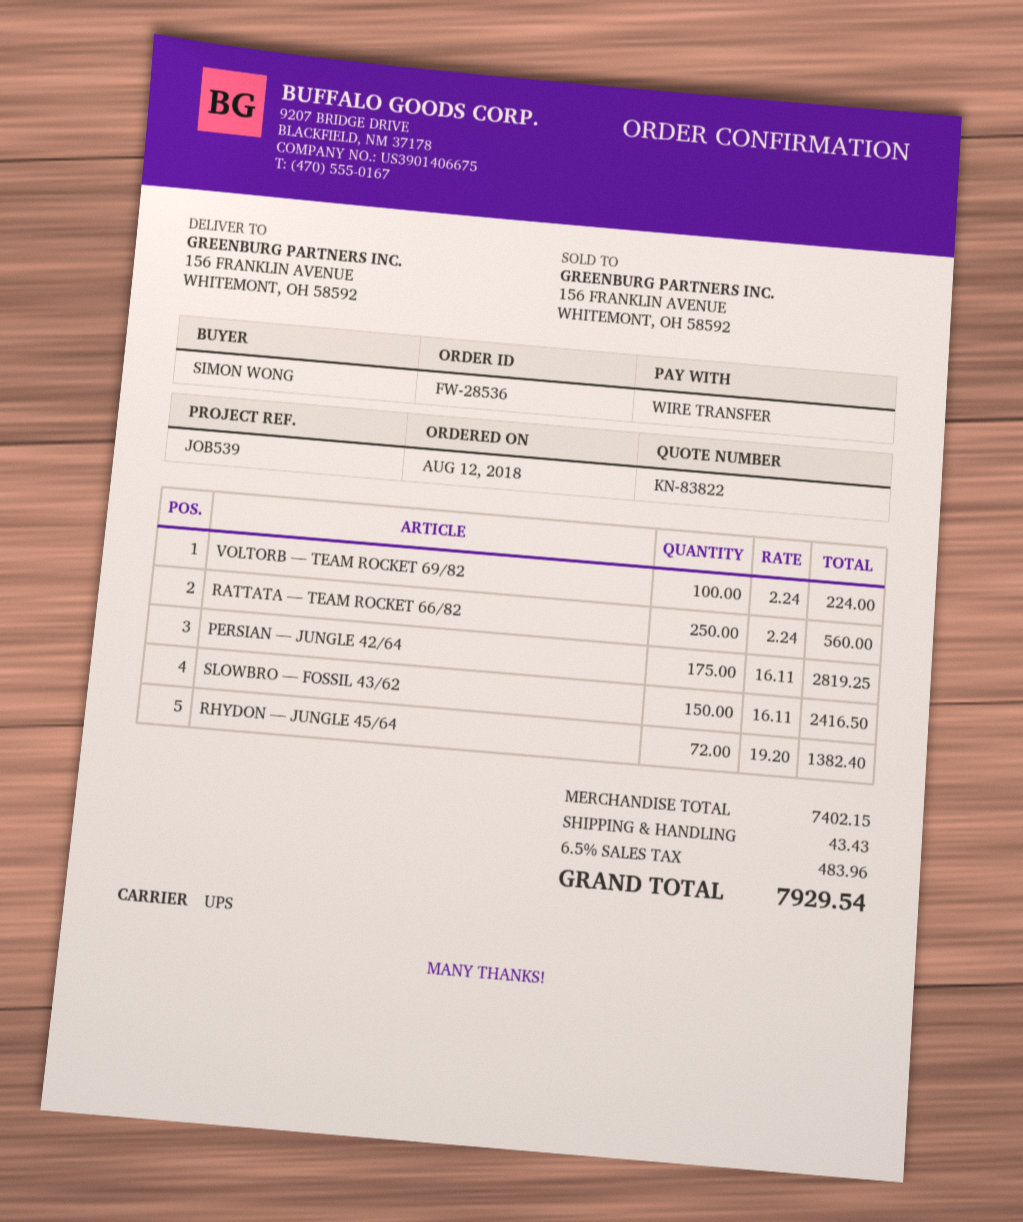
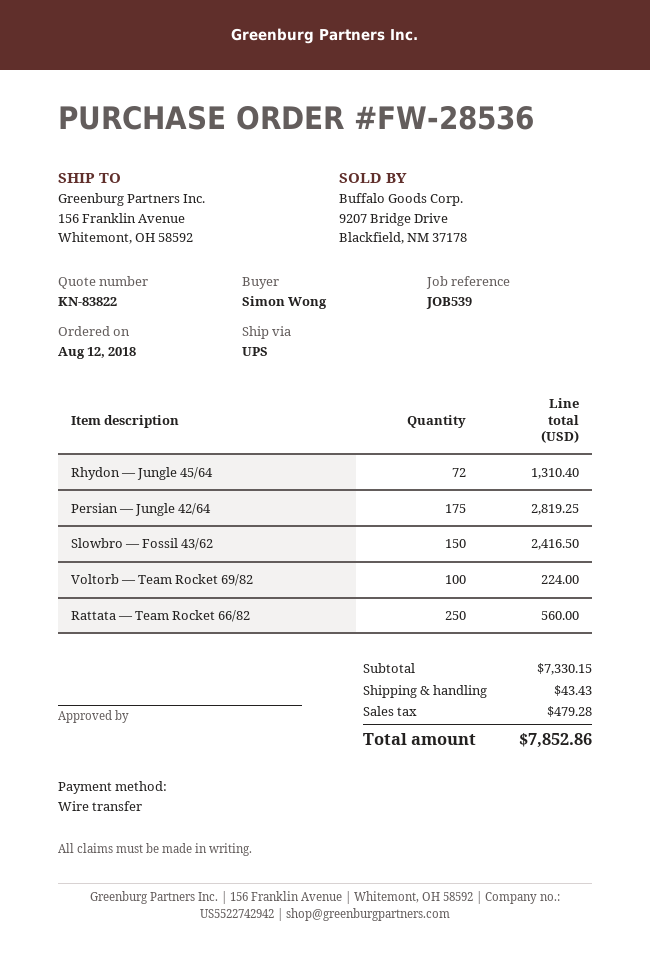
RHYDON — JUNGLE 45/64: 72 for 1382.40 -> 72 for 1310.40
subtotal: 7402.15 -> 7330.15
tax: 483.96 -> 479.28
total: 7929.54 -> 7852.86

